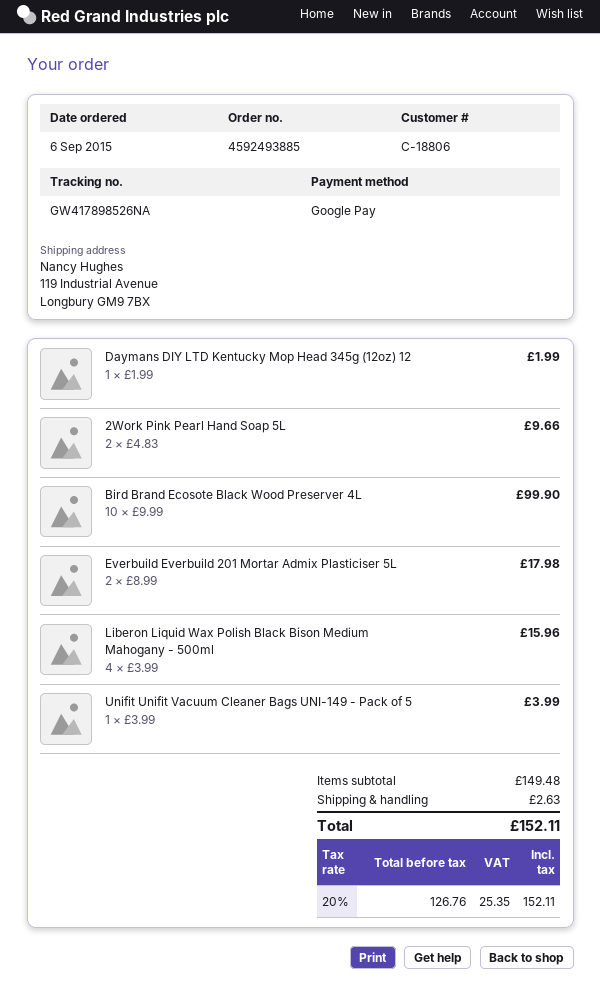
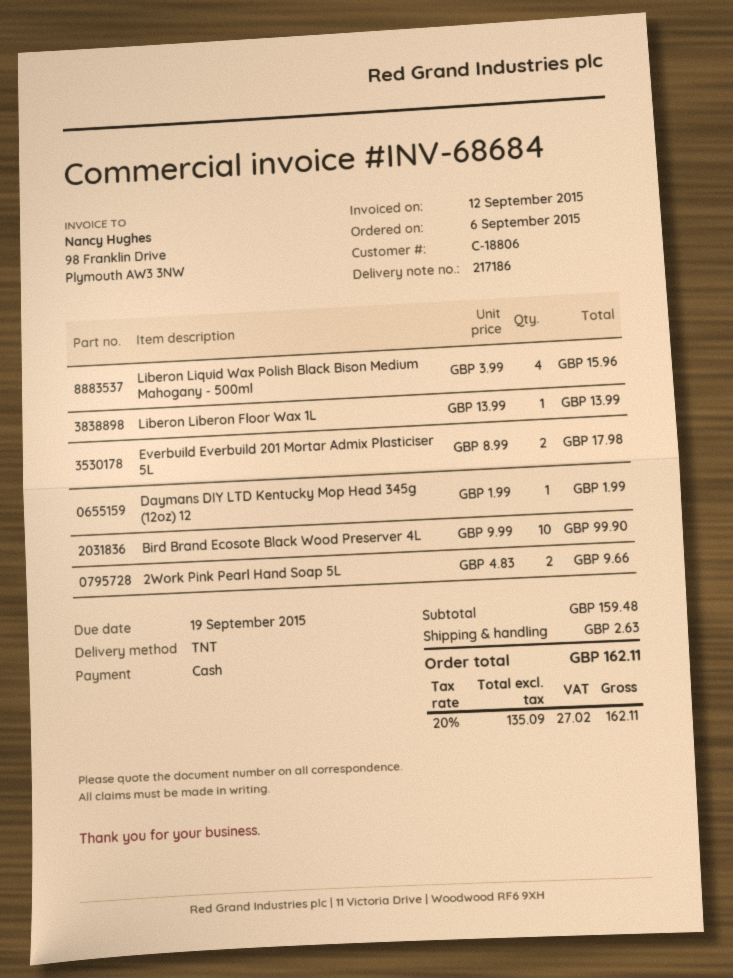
payment method: Google Pay -> cash
Unifit Unifit Vacuum Cleaner Bags UNI-149 - Pack of 5: 1 x 3.99 = 3.99 -> none
Liberon Liberon Floor Wax 1L: none -> 1 x 13.99 = 13.99
subtotal: 149.48 -> 159.48
net: 126.76 -> 135.09
tax: 20% = 25.35 -> 20% = 27.02
total: 152.11 -> 162.11

